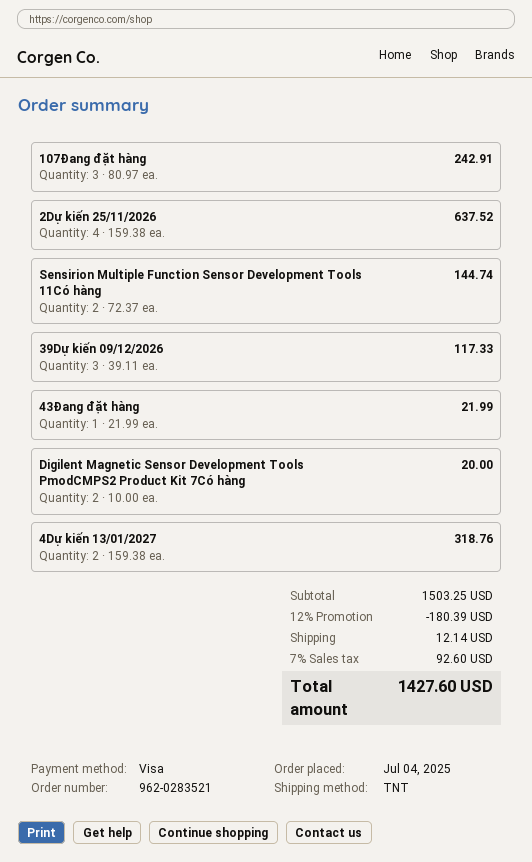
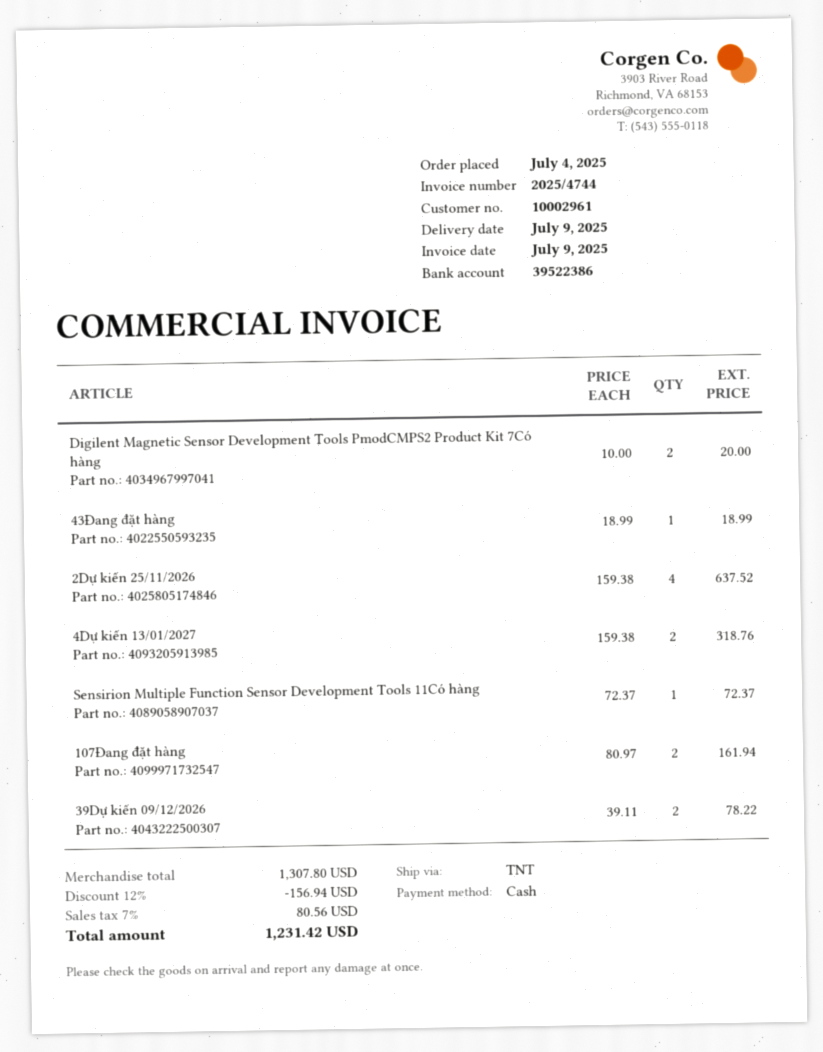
payment method: Visa -> cash
107Đang đặt hàng: 3 x 80.97 = 242.91 -> 2 x 80.97 = 161.94
Sensirion Multiple Function Sensor Development Tools 11Có hàng: 2 x 72.37 = 144.74 -> 1 x 72.37 = 72.37
39Dự kiến 09/12/2026: 3 x 39.11 = 117.33 -> 2 x 39.11 = 78.22
43Đang đặt hàng: 1 x 21.99 = 21.99 -> 1 x 18.99 = 18.99
subtotal: 1503.25 -> 1307.80
discount: 12% = 180.39 -> 12% = 156.94
shipping: 12.14 -> none
tax: 7% = 92.60 -> 7% = 80.56
total: 1427.60 -> 1231.42

